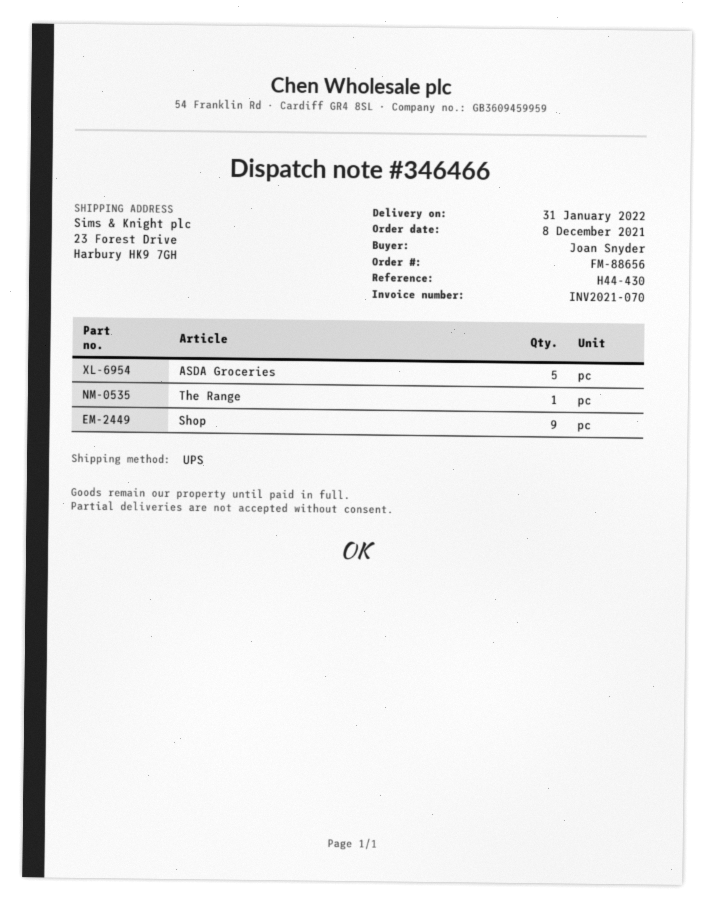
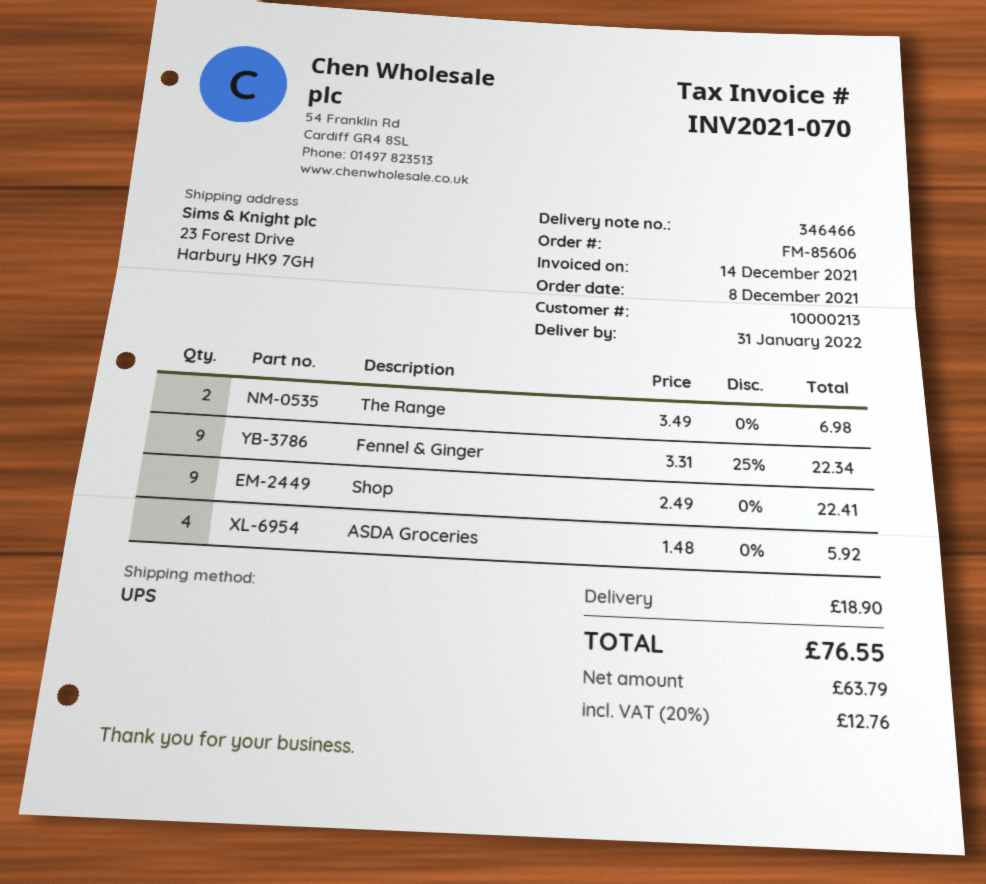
order number: FM-88656 -> FM-85606
ASDA Groceries: 5 -> 4
The Range: 1 -> 2
Fennel & Ginger: none -> 9

